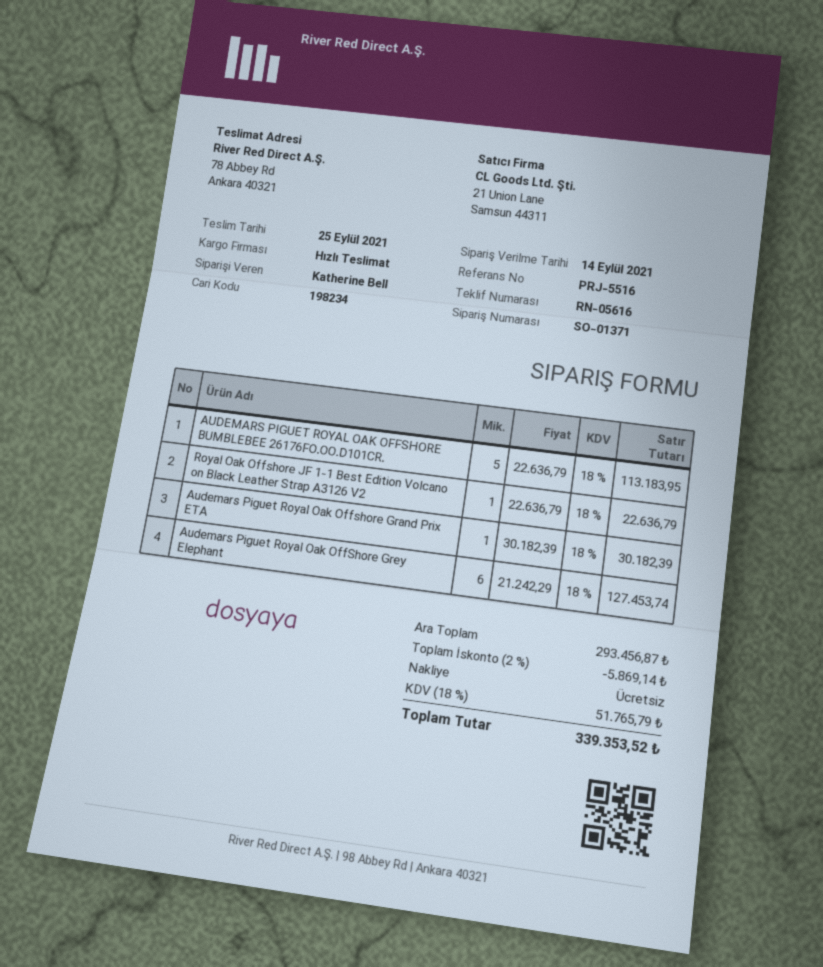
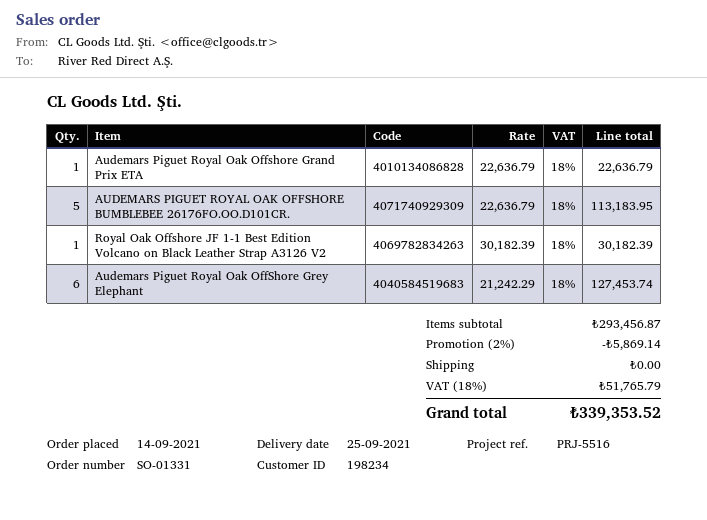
order number: SO-01371 -> SO-01331
Royal Oak Offshore JF 1-1 Best Edition Volcano on Black Leather Strap A3126 V2: 1 x 22636.79 = 22636.79 -> 1 x 30182.39 = 30182.39
Audemars Piguet Royal Oak Offshore Grand Prix ETA: 1 x 30182.39 = 30182.39 -> 1 x 22636.79 = 22636.79

